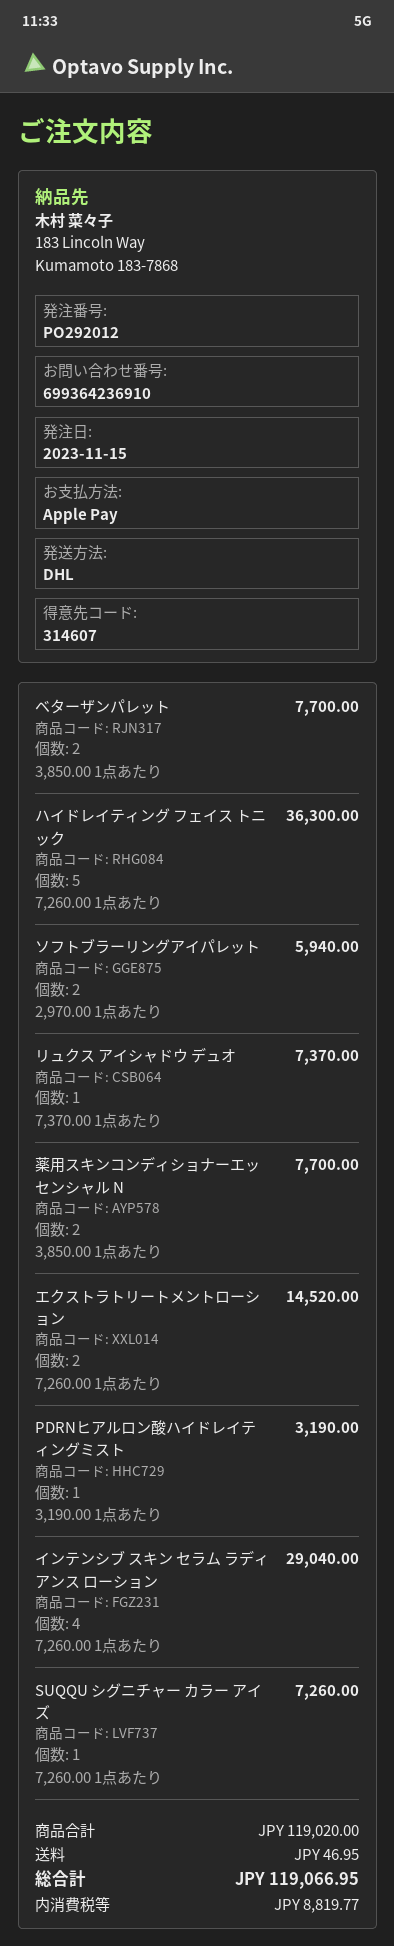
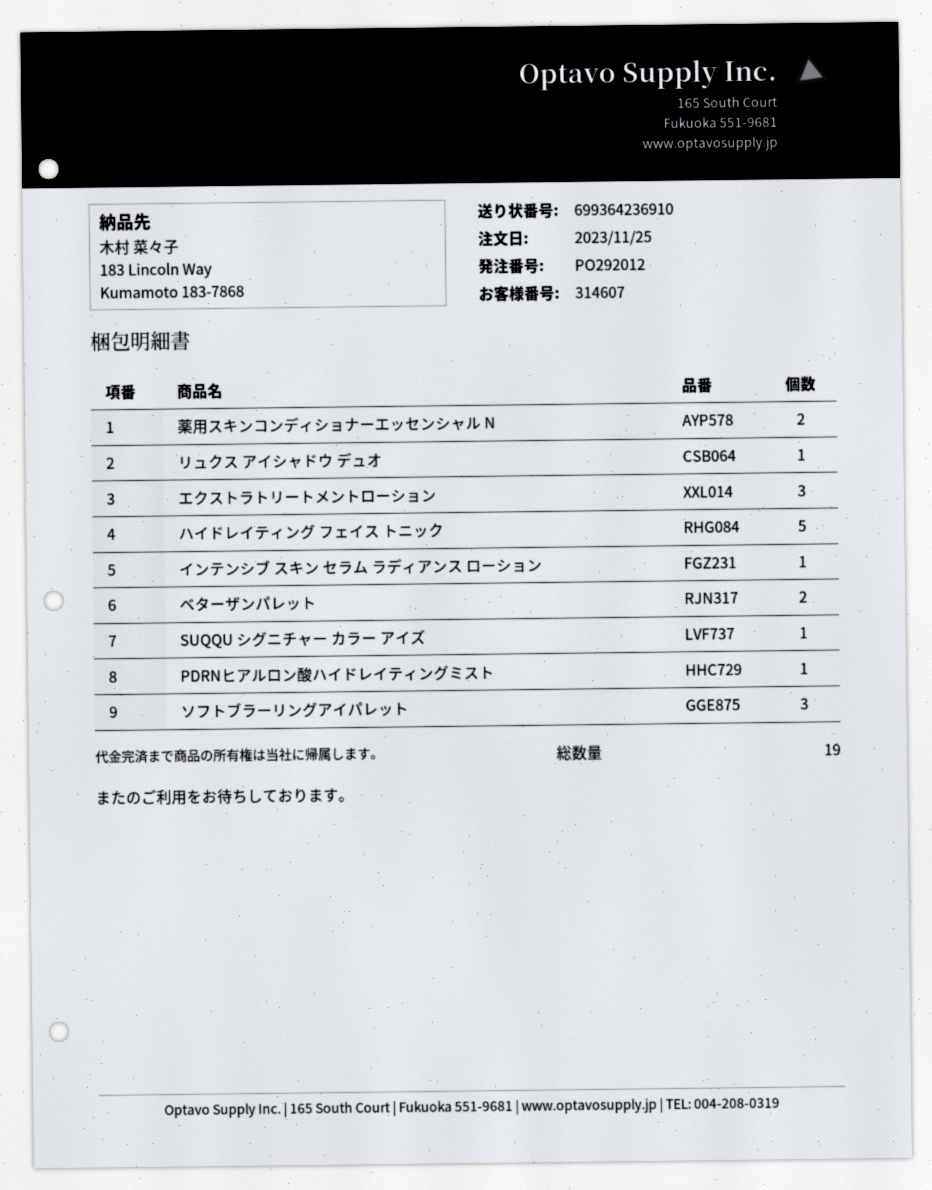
order date: 2023-11-15 -> 2023-11-25
ソフトブラーリングアイパレット: 2 -> 3
エクストラトリートメントローション: 2 -> 3
インテンシブ スキン セラム ラディアンス ローション: 4 -> 1

